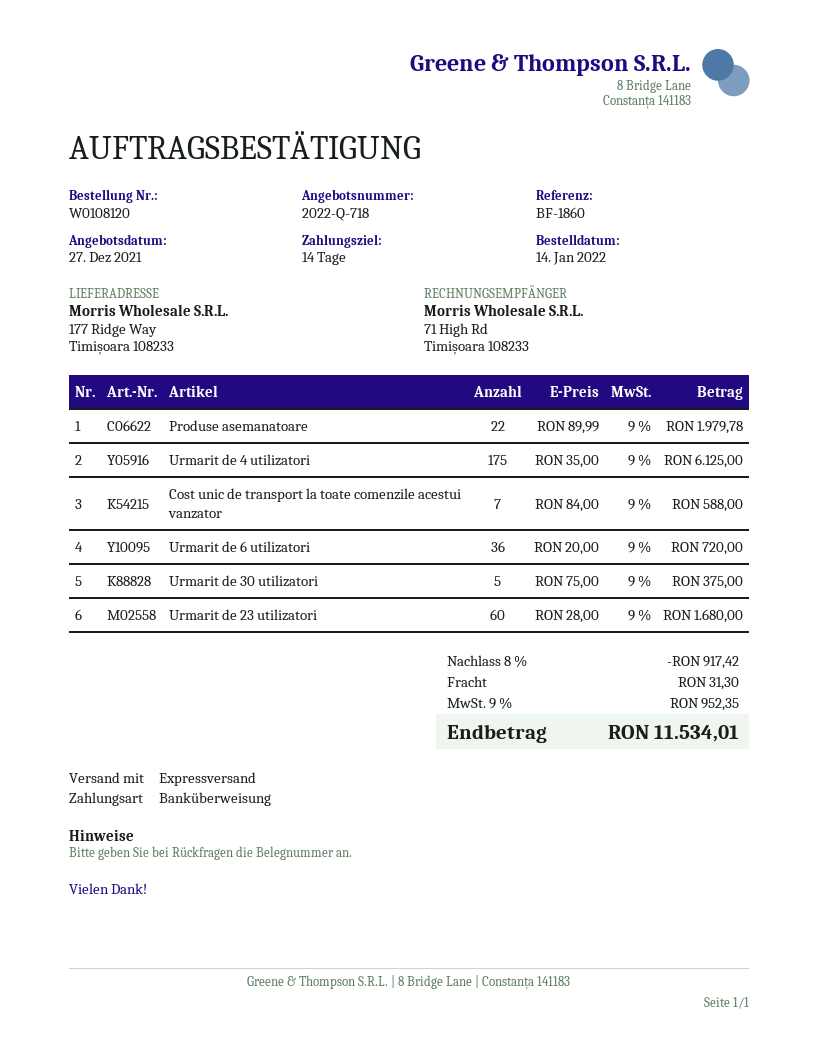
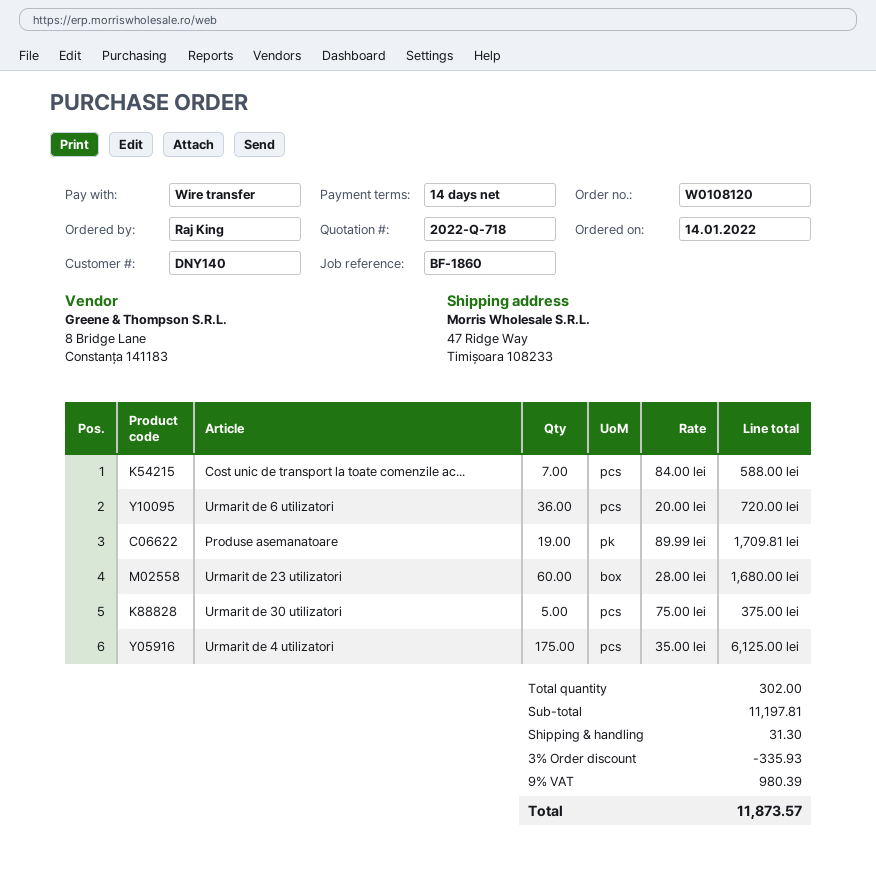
ship to: 177 Ridge Way, Timișoara 108233 -> 47 Ridge Way, Timișoara 108233
Produse asemanatoare: 22 x 89.99 = 1979.78 -> 19 x 89.99 = 1709.81
discount: 8% = 917.42 -> 3% = 335.93
tax: 9% = 952.35 -> 9% = 980.39
total: 11534.01 -> 11873.57

